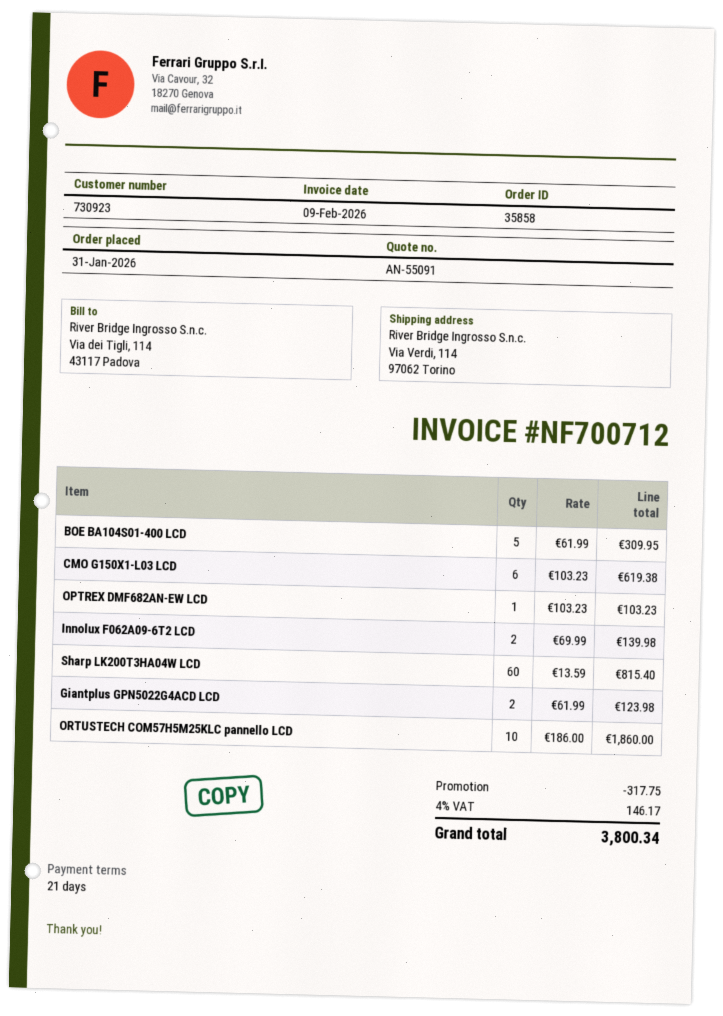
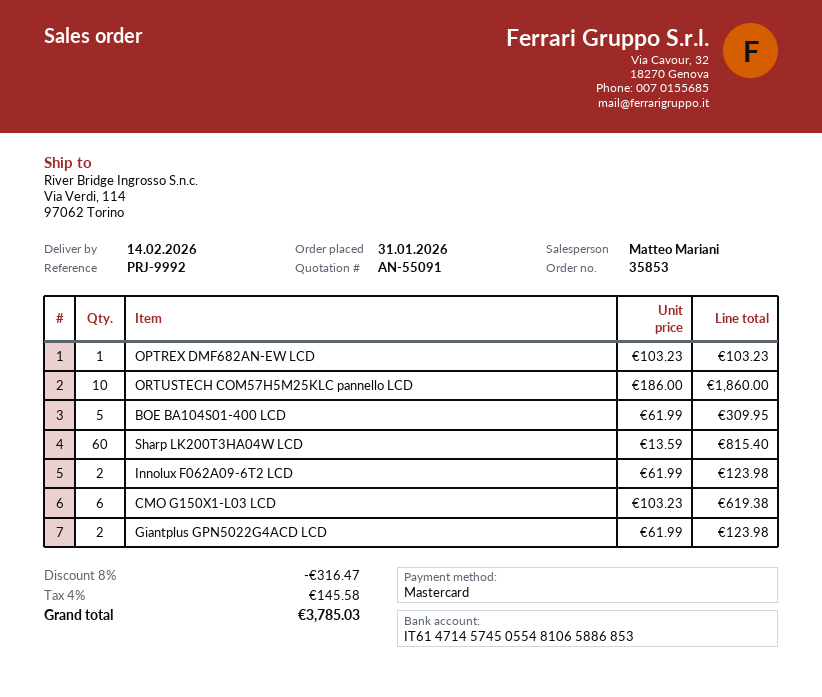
order number: 35858 -> 35853
Innolux F062A09-6T2 LCD: 2 x 69.99 = 139.98 -> 2 x 61.99 = 123.98
discount: 317.75 -> 316.47
tax: 4% = 146.17 -> 4% = 145.58
total: 3800.34 -> 3785.03

